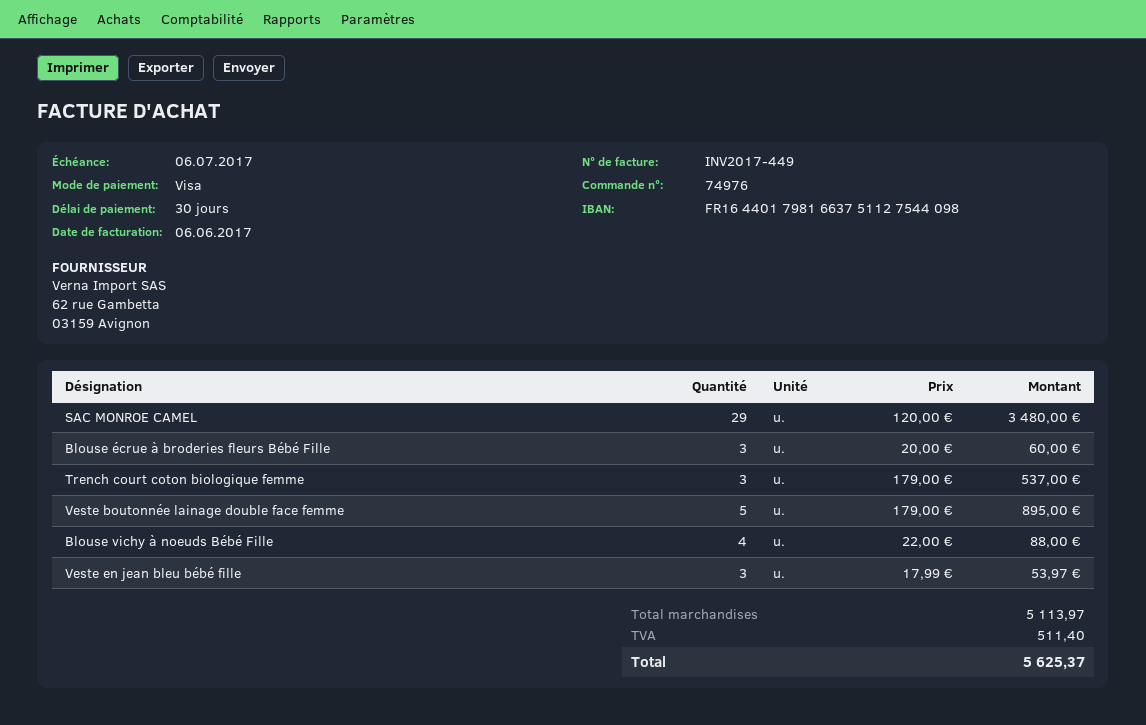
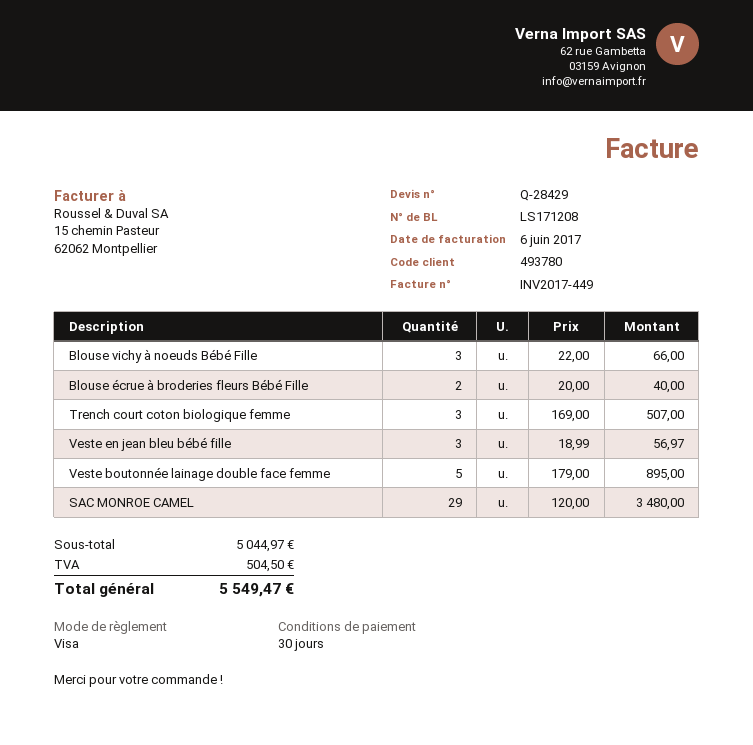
Blouse écrue à broderies fleurs Bébé Fille: 3 x 20.00 = 60.00 -> 2 x 20.00 = 40.00
Trench court coton biologique femme: 3 x 179.00 = 537.00 -> 3 x 169.00 = 507.00
Blouse vichy à noeuds Bébé Fille: 4 x 22.00 = 88.00 -> 3 x 22.00 = 66.00
Veste en jean bleu bébé fille: 3 x 17.99 = 53.97 -> 3 x 18.99 = 56.97
subtotal: 5113.97 -> 5044.97
tax: 511.40 -> 504.50
total: 5625.37 -> 5549.47

